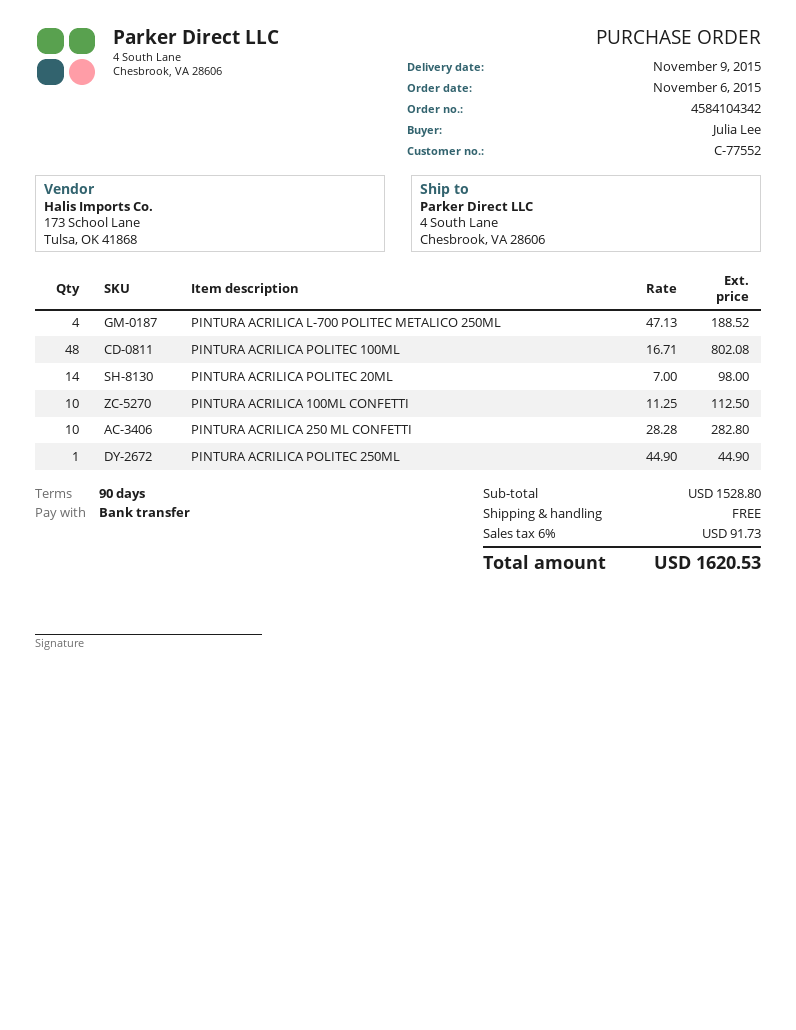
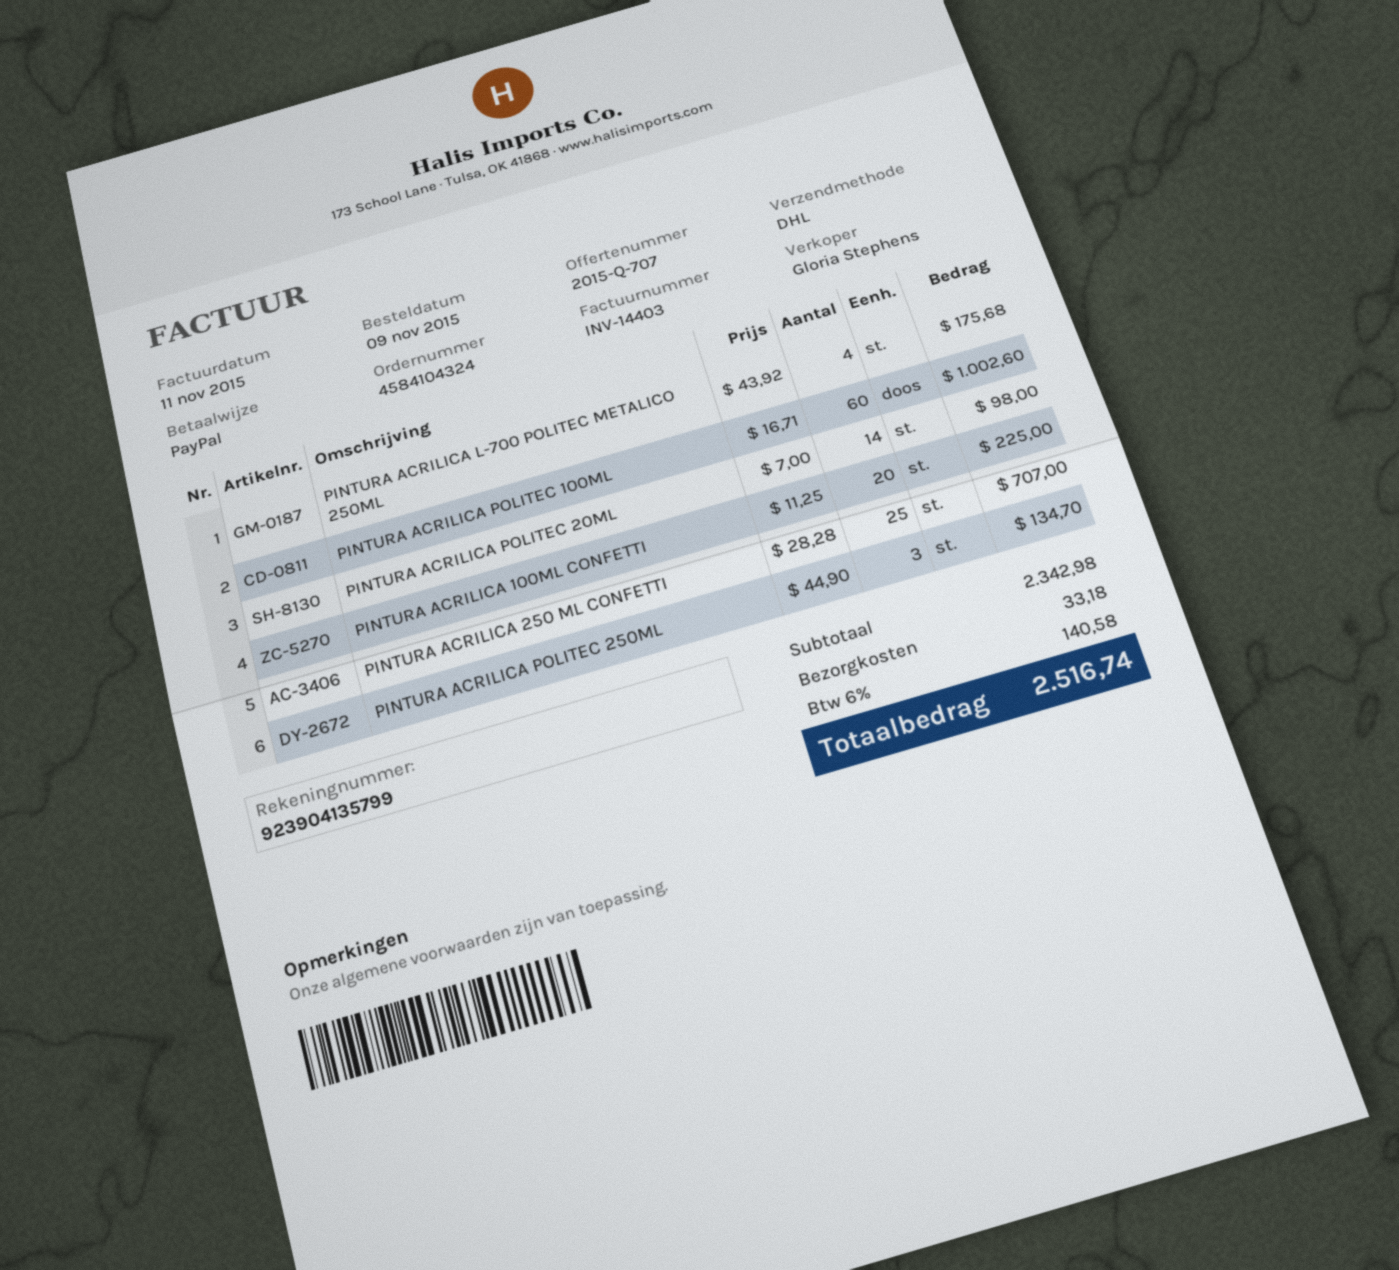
order number: 4584104342 -> 4584104324
order date: 2015-11-06 -> 2015-11-09
payment method: bank transfer -> PayPal
PINTURA ACRILICA L-700 POLITEC METALICO 250ML: 4 x 47.13 = 188.52 -> 4 x 43.92 = 175.68
PINTURA ACRILICA POLITEC 100ML: 48 x 16.71 = 802.08 -> 60 x 16.71 = 1002.60
PINTURA ACRILICA 100ML CONFETTI: 10 x 11.25 = 112.50 -> 20 x 11.25 = 225.00
PINTURA ACRILICA 250 ML CONFETTI: 10 x 28.28 = 282.80 -> 25 x 28.28 = 707.00
PINTURA ACRILICA POLITEC 250ML: 1 x 44.90 = 44.90 -> 3 x 44.90 = 134.70
subtotal: 1528.80 -> 2342.98
shipping: 0.00 -> 33.18
tax: 6% = 91.73 -> 6% = 140.58
total: 1620.53 -> 2516.74

